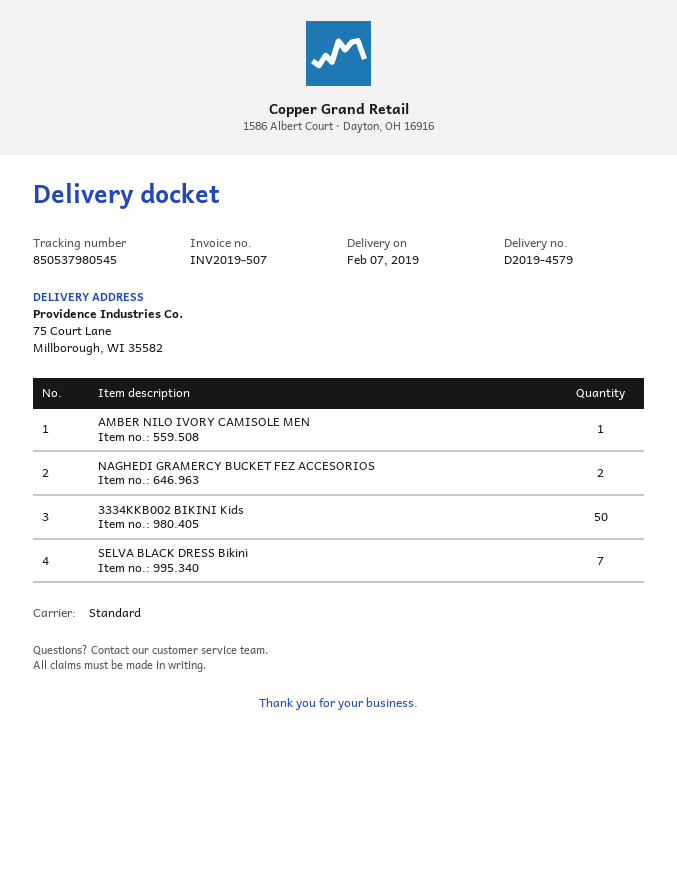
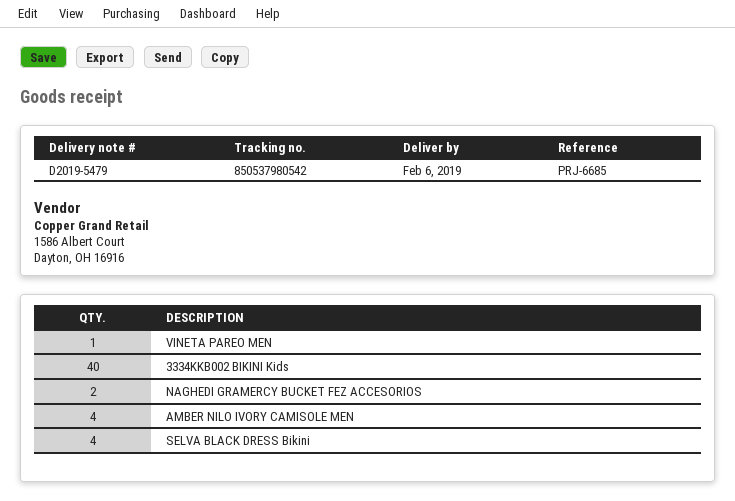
delivery note number: D2019-4579 -> D2019-5479
delivery date: 2019-02-07 -> 2019-02-06
tracking number: 850537980545 -> 850537980542
AMBER NILO IVORY CAMISOLE MEN: 1 -> 4
3334KKB002 BIKINI Kids: 50 -> 40
SELVA BLACK DRESS Bikini: 7 -> 4
VINETA PAREO MEN: none -> 1

